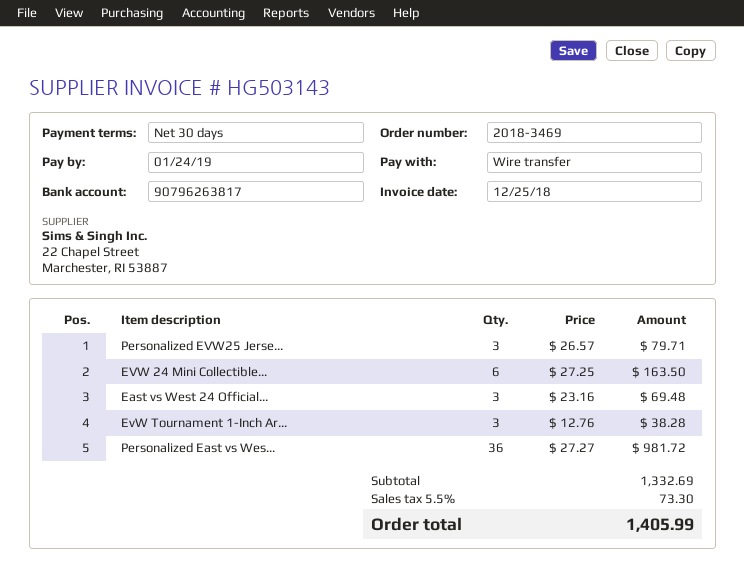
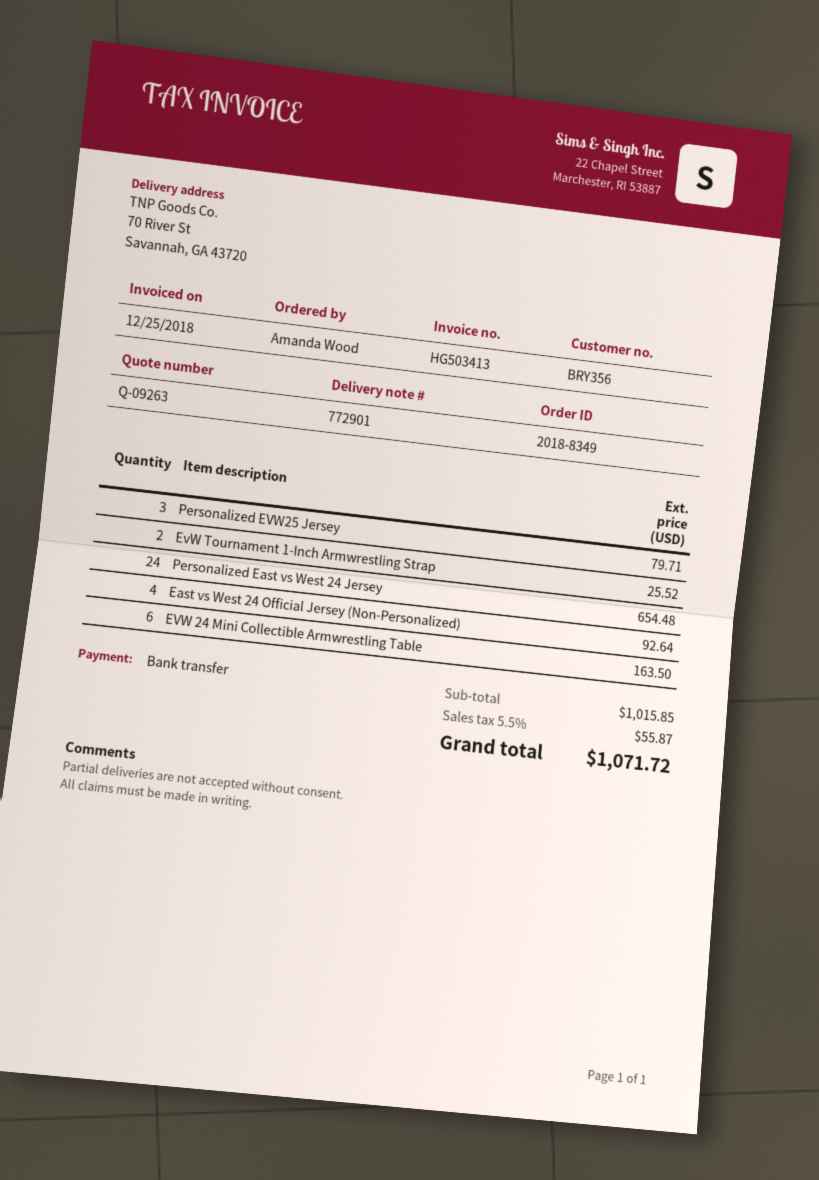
order number: 2018-3469 -> 2018-8349
invoice number: HG503143 -> HG503413
East vs West 24 Official...: 3 for 69.48 -> 4 for 92.64
EvW Tournament 1-Inch Ar...: 3 for 38.28 -> 2 for 25.52
Personalized East vs Wes...: 36 for 981.72 -> 24 for 654.48
subtotal: 1332.69 -> 1015.85
tax: 5.5% = 73.30 -> 5.5% = 55.87
total: 1405.99 -> 1071.72

